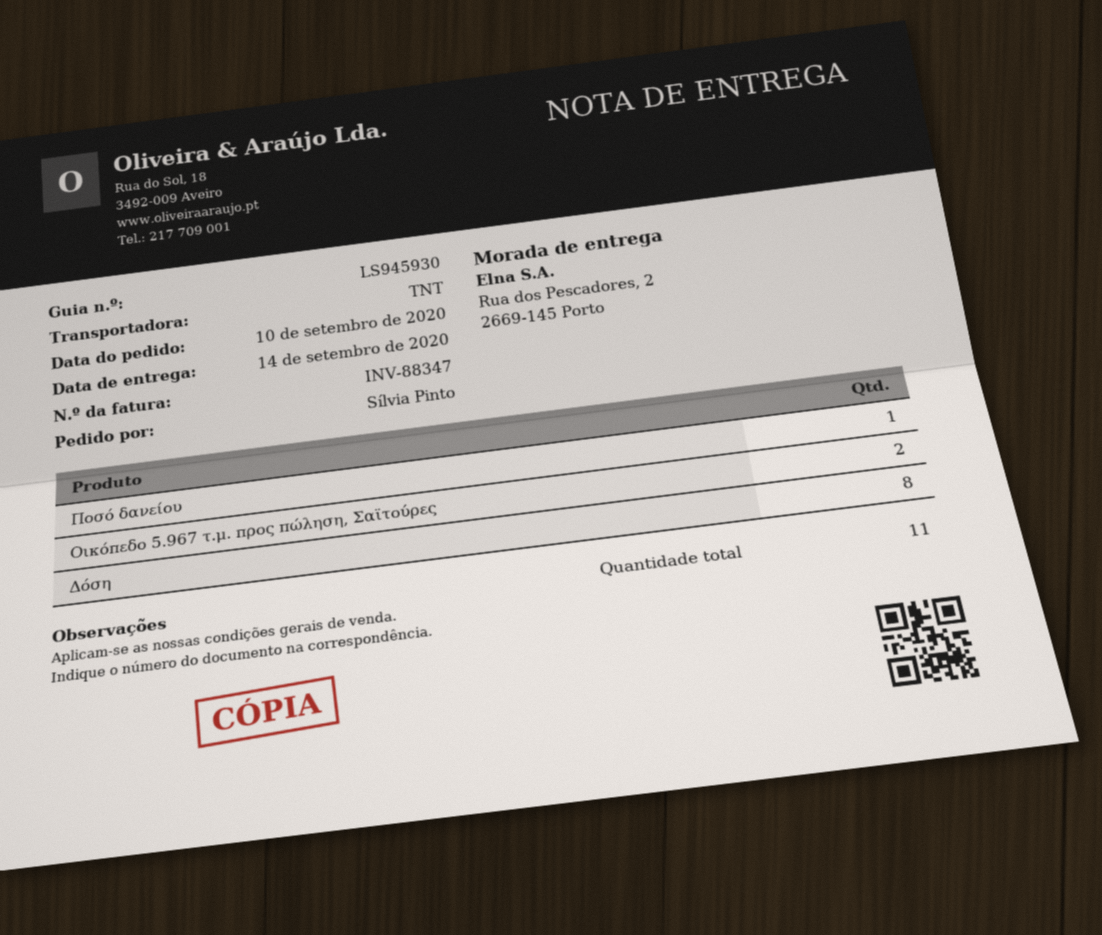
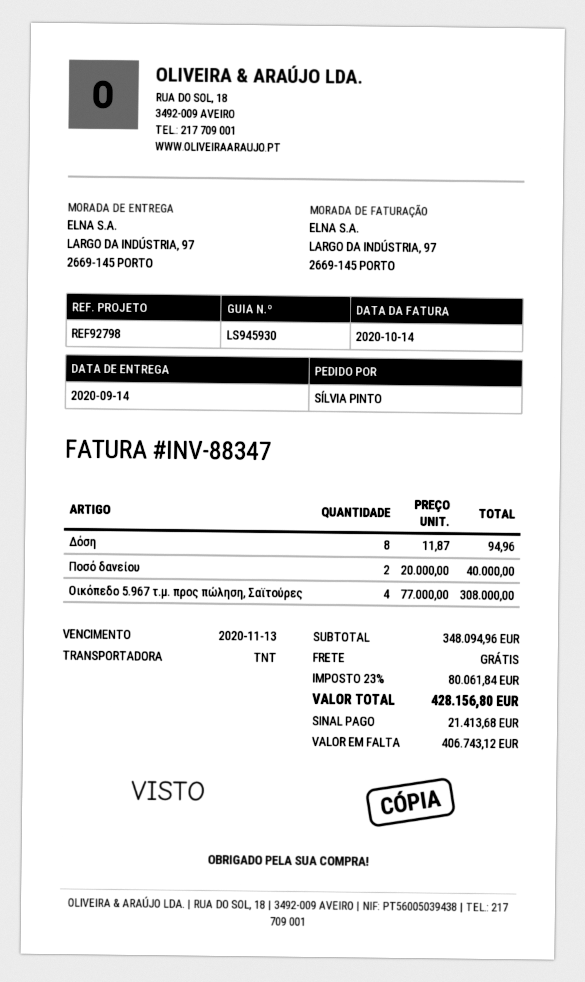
ship to: Rua dos Pescadores, 2, 2669-145 Porto -> LARGO DA INDÚSTRIA, 97, 2669-145 PORTO
Ποσό δανείου: 1 -> 2
Οικόπεδο 5.967 τ.μ. προς πώληση, Σαϊτούρες: 2 -> 4

